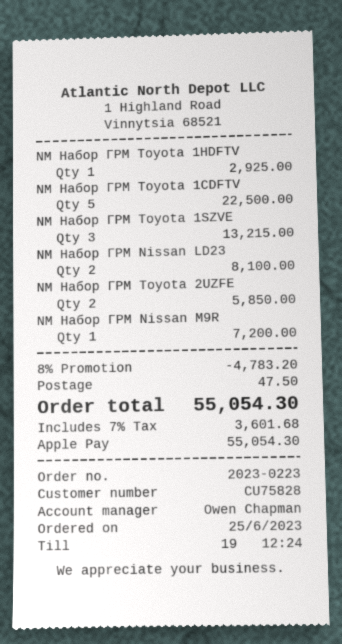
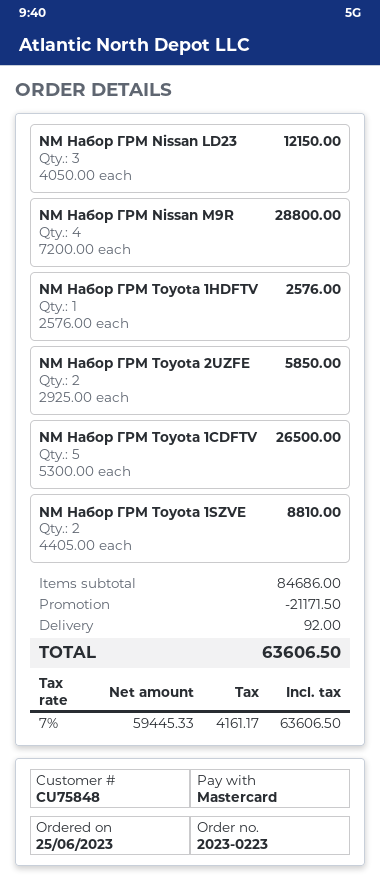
customer number: CU75828 -> CU75848
payment method: Apple Pay -> Mastercard
NM Набор ГРМ Toyota 1HDFTV: 1 for 2925.00 -> 1 for 2576.00
NM Набор ГРМ Toyota 1CDFTV: 5 for 22500.00 -> 5 for 26500.00
NM Набор ГРМ Toyota 1SZVE: 3 for 13215.00 -> 2 for 8810.00
NM Набор ГРМ Nissan LD23: 2 for 8100.00 -> 3 for 12150.00
NM Набор ГРМ Nissan M9R: 1 for 7200.00 -> 4 for 28800.00
discount: 4783.20 -> 21171.50
shipping: 47.50 -> 92.00
tax: 7% = 3601.68 -> 7% = 4161.17
total: 55054.30 -> 63606.50

